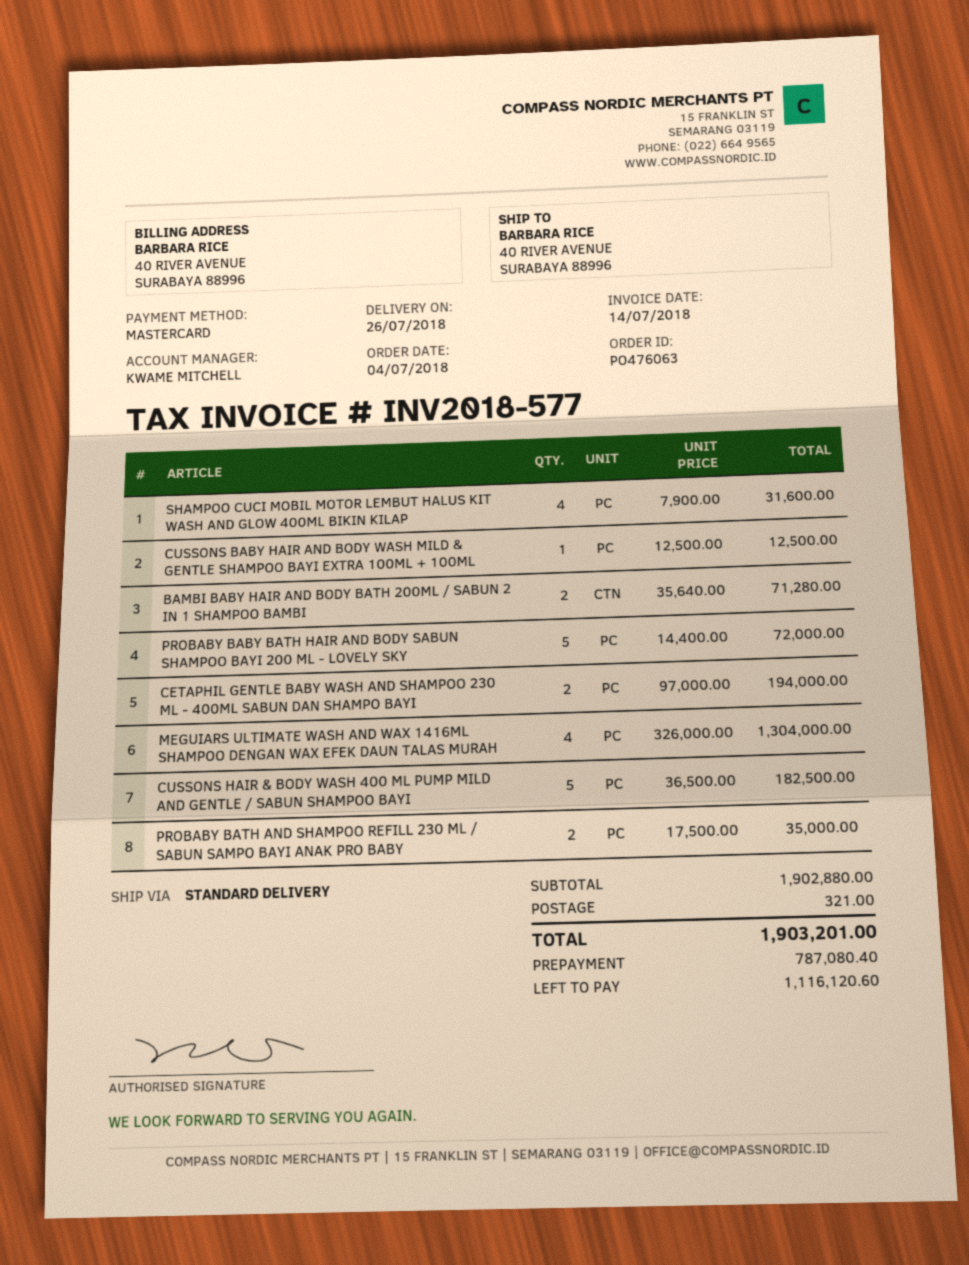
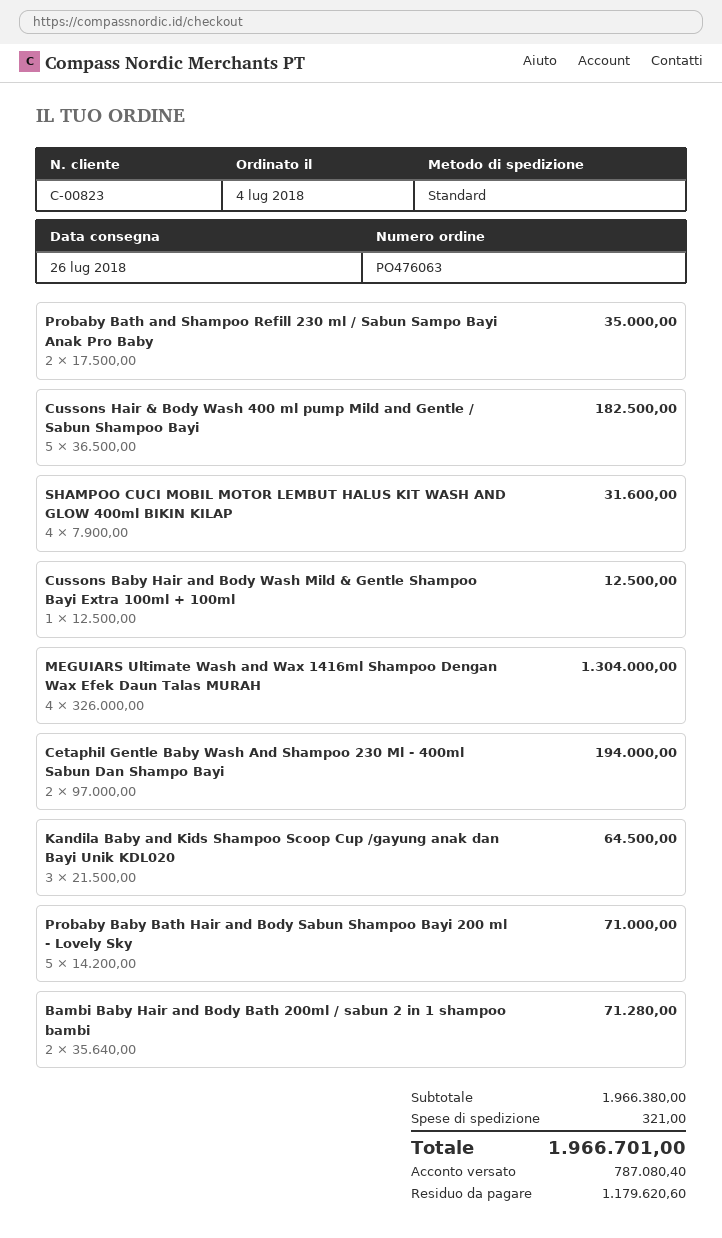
PROBABY BABY BATH HAIR AND BODY SABUN SHAMPOO BAYI 200 ML - LOVELY SKY: 5 x 14400.00 = 72000.00 -> 5 x 14200.00 = 71000.00
Kandila Baby and Kids Shampoo Scoop Cup /gayung anak dan Bayi Unik KDL020: none -> 3 x 21500.00 = 64500.00
subtotal: 1902880.00 -> 1966380.00
total: 1903201.00 -> 1966701.00
balance: 1116120.60 -> 1179620.60

